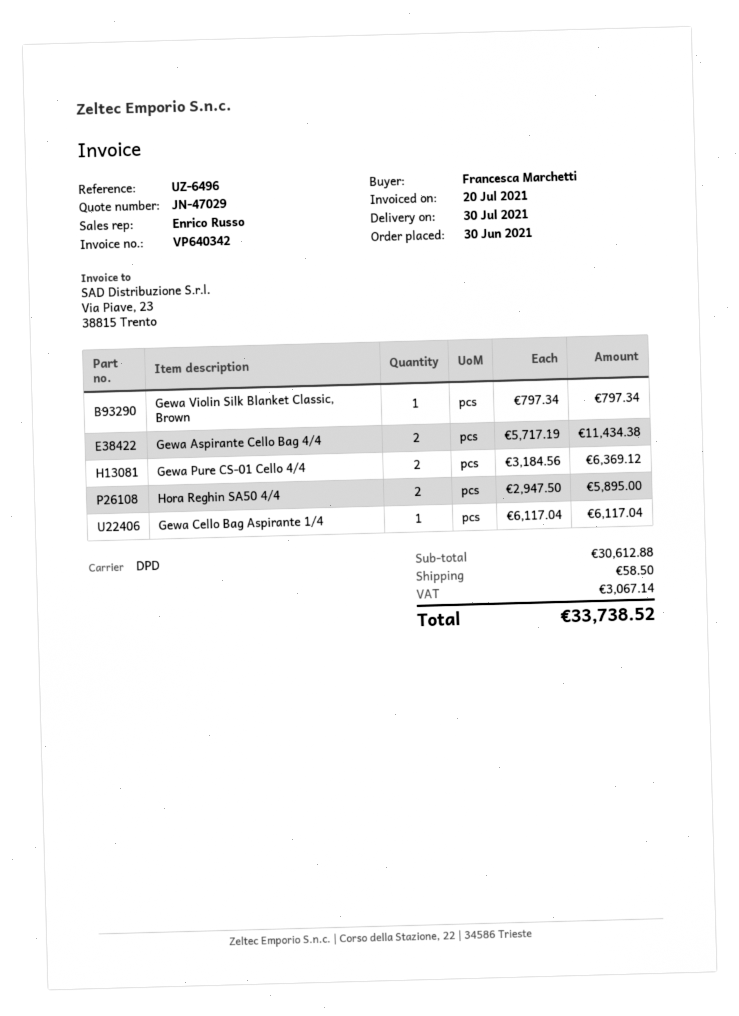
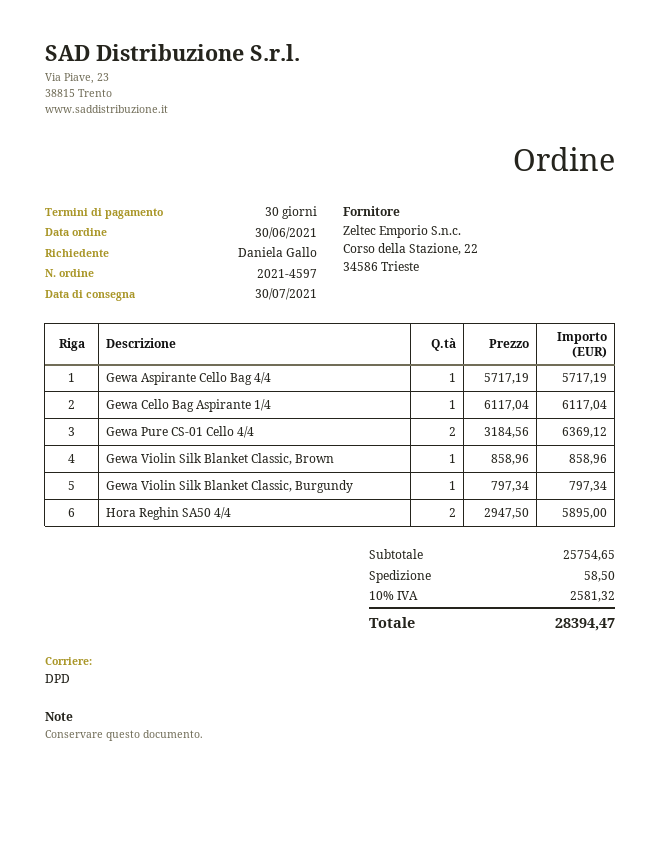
ordered by: Francesca Marchetti -> Daniela Gallo
Gewa Violin Silk Blanket Classic, Brown: 1 x 797.34 = 797.34 -> 1 x 858.96 = 858.96
Gewa Aspirante Cello Bag 4/4: 2 x 5717.19 = 11434.38 -> 1 x 5717.19 = 5717.19
Gewa Violin Silk Blanket Classic, Burgundy: none -> 1 x 797.34 = 797.34
subtotal: 30612.88 -> 25754.65
tax: 3067.14 -> 2581.32
total: 33738.52 -> 28394.47

